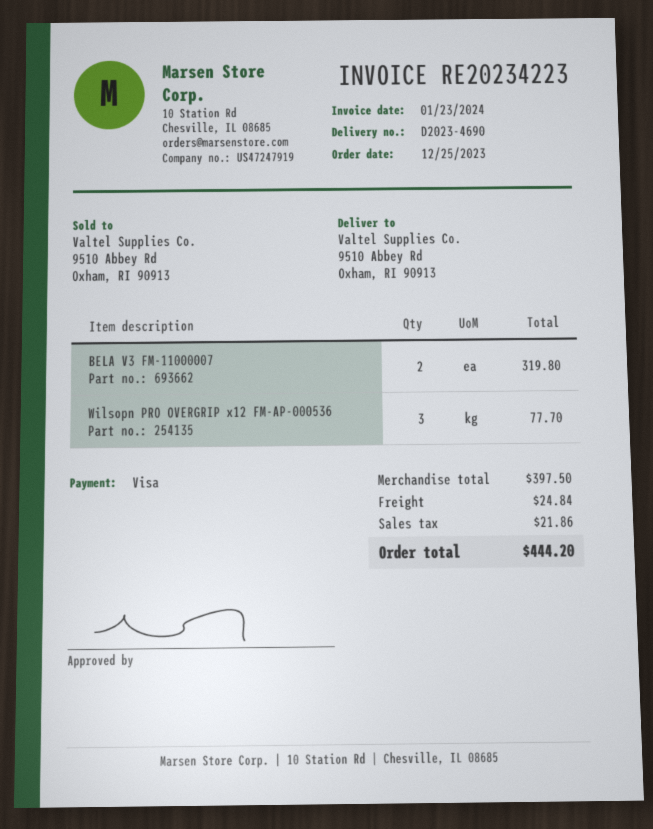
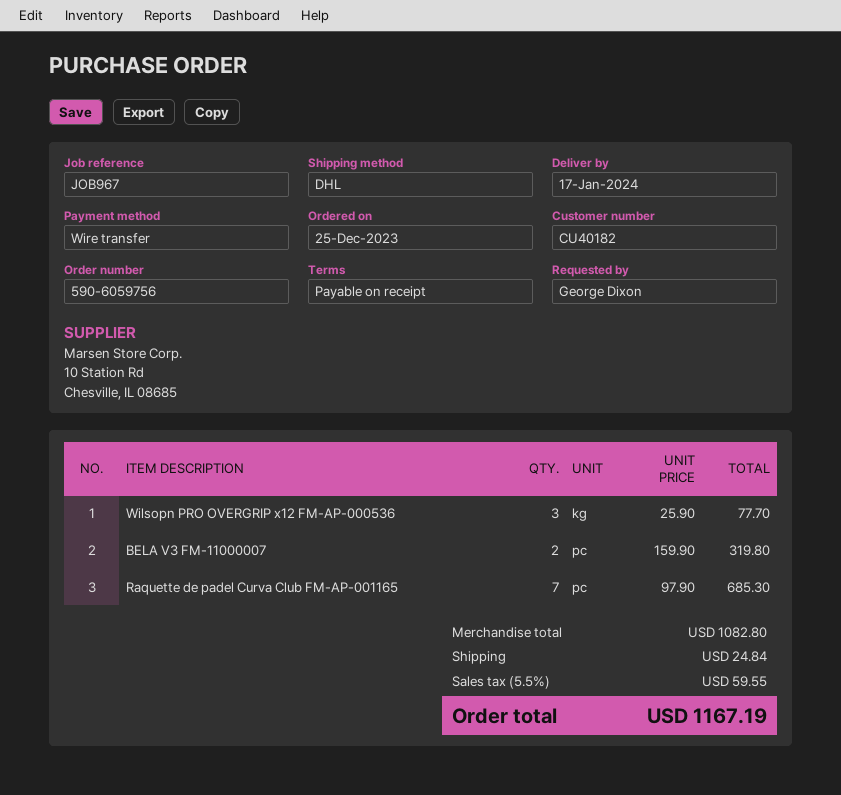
payment method: Visa -> bank transfer
Raquette de padel Curva Club FM-AP-001165: none -> 7 for 685.30
subtotal: 397.50 -> 1082.80
tax: 21.86 -> 59.55
total: 444.20 -> 1167.19

